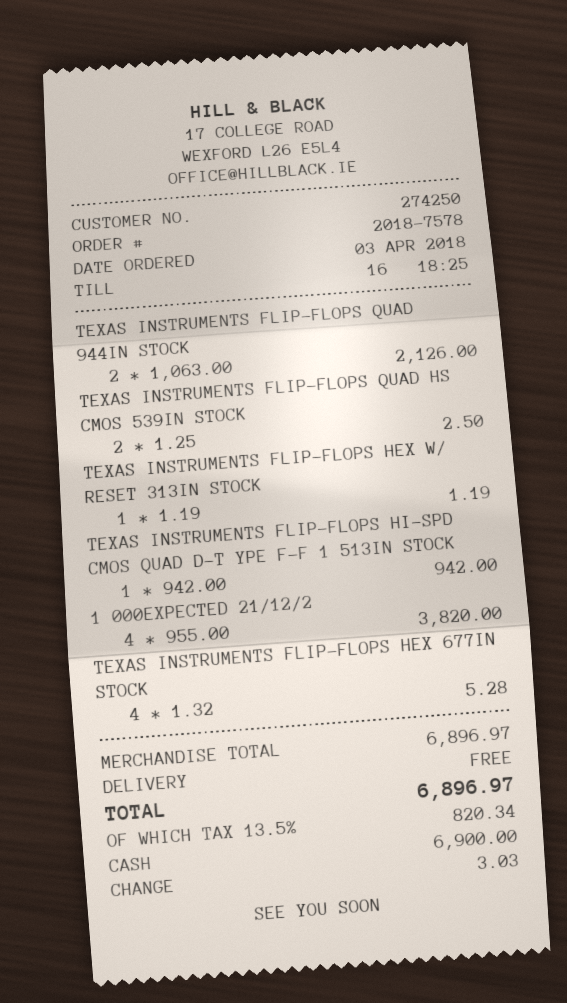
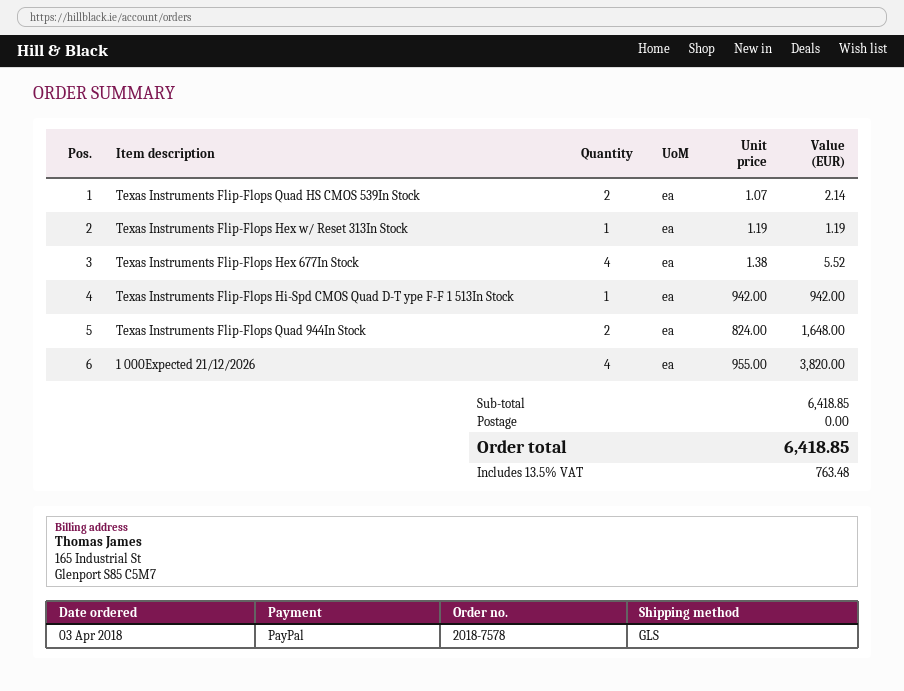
payment method: cash -> PayPal
TEXAS INSTRUMENTS FLIP-FLOPS QUAD 944IN STOCK: 2 x 1063.00 = 2126.00 -> 2 x 824.00 = 1648.00
TEXAS INSTRUMENTS FLIP-FLOPS QUAD HS CMOS 539IN STOCK: 2 x 1.25 = 2.50 -> 2 x 1.07 = 2.14
TEXAS INSTRUMENTS FLIP-FLOPS HEX 677IN STOCK: 4 x 1.32 = 5.28 -> 4 x 1.38 = 5.52
subtotal: 6896.97 -> 6418.85
tax: 13.5% = 820.34 -> 13.5% = 763.48
total: 6896.97 -> 6418.85

